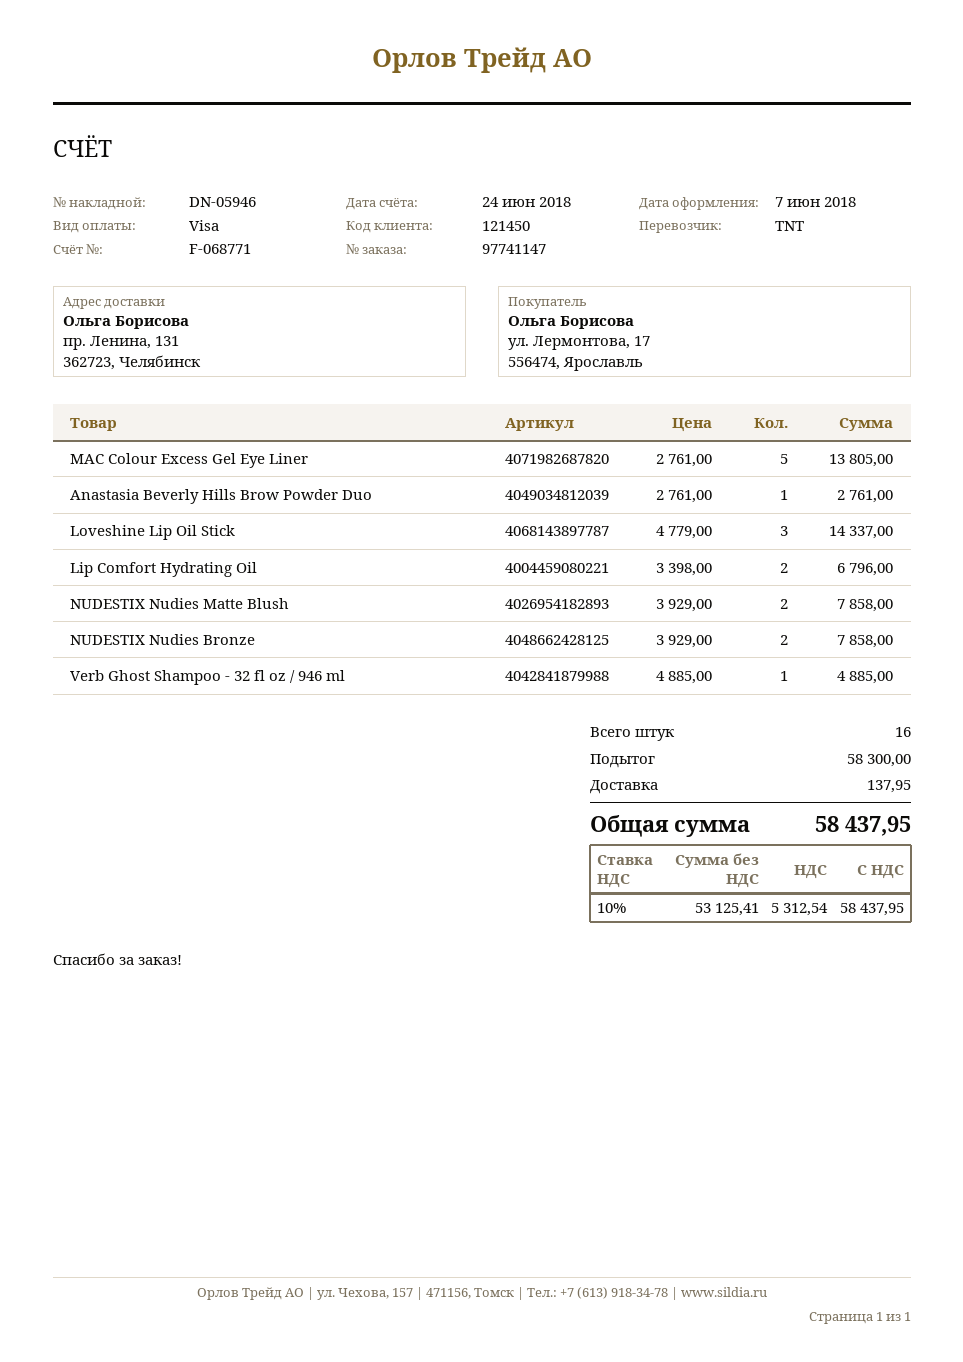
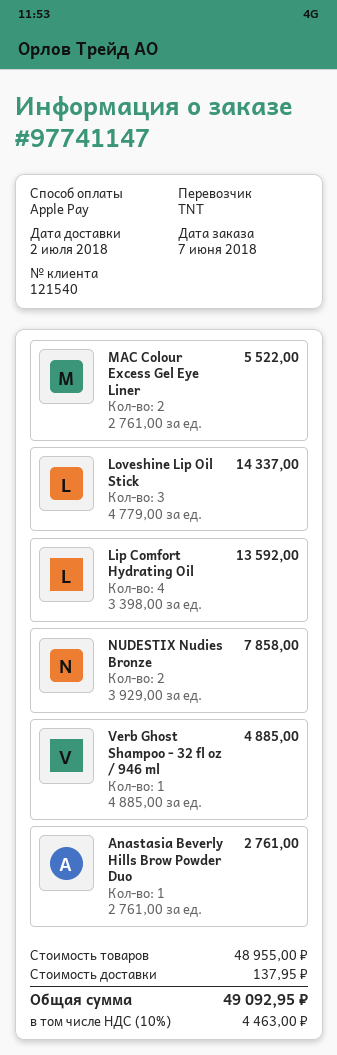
customer number: 121450 -> 121540
payment method: Visa -> Apple Pay
MAC Colour Excess Gel Eye Liner: 5 x 2761.00 = 13805.00 -> 2 x 2761.00 = 5522.00
Lip Comfort Hydrating Oil: 2 x 3398.00 = 6796.00 -> 4 x 3398.00 = 13592.00
NUDESTIX Nudies Matte Blush: 2 x 3929.00 = 7858.00 -> none
subtotal: 58300.00 -> 48955.00
tax: 10% = 5312.54 -> 10% = 4463.00
total: 58437.95 -> 49092.95

